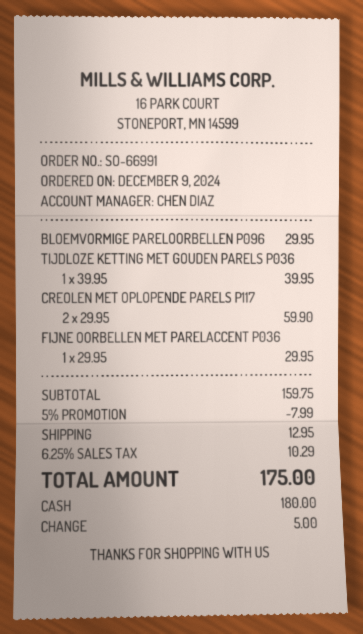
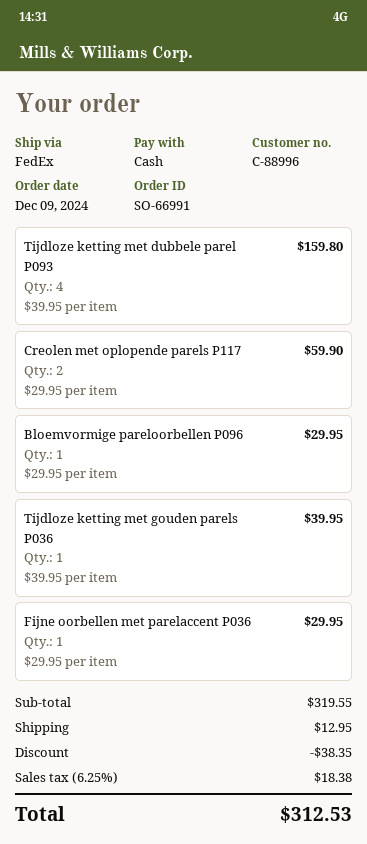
Tijdloze ketting met dubbele parel P093: none -> 4 x 39.95 = 159.80
subtotal: 159.75 -> 319.55
discount: 7.99 -> 38.35
tax: 6.25% = 10.29 -> 6.25% = 18.38
total: 175.00 -> 312.53

